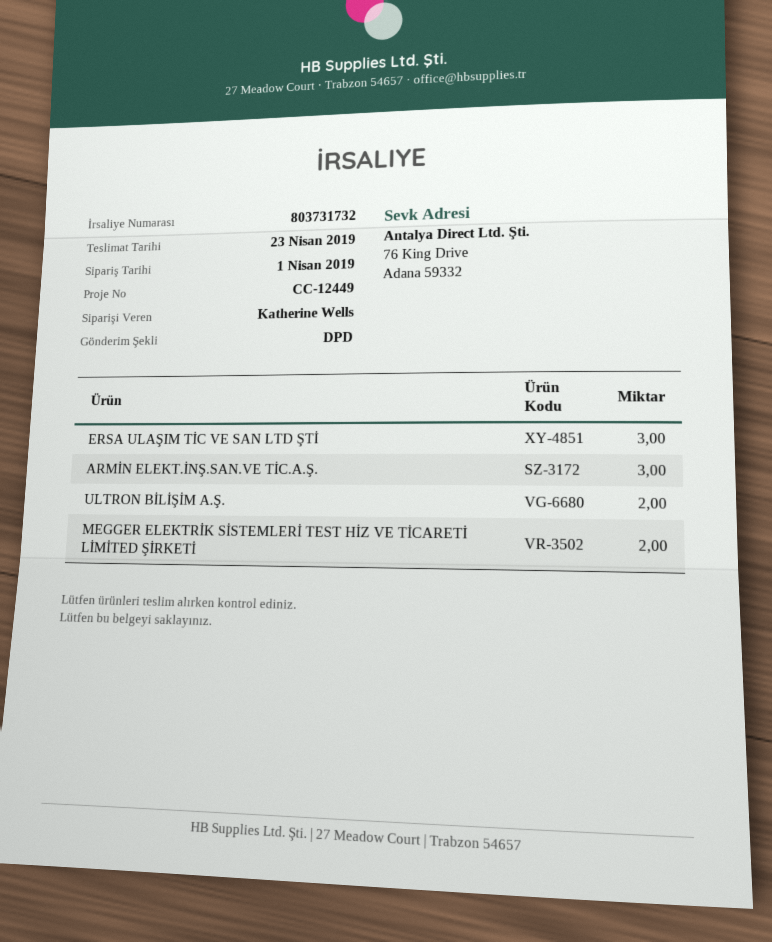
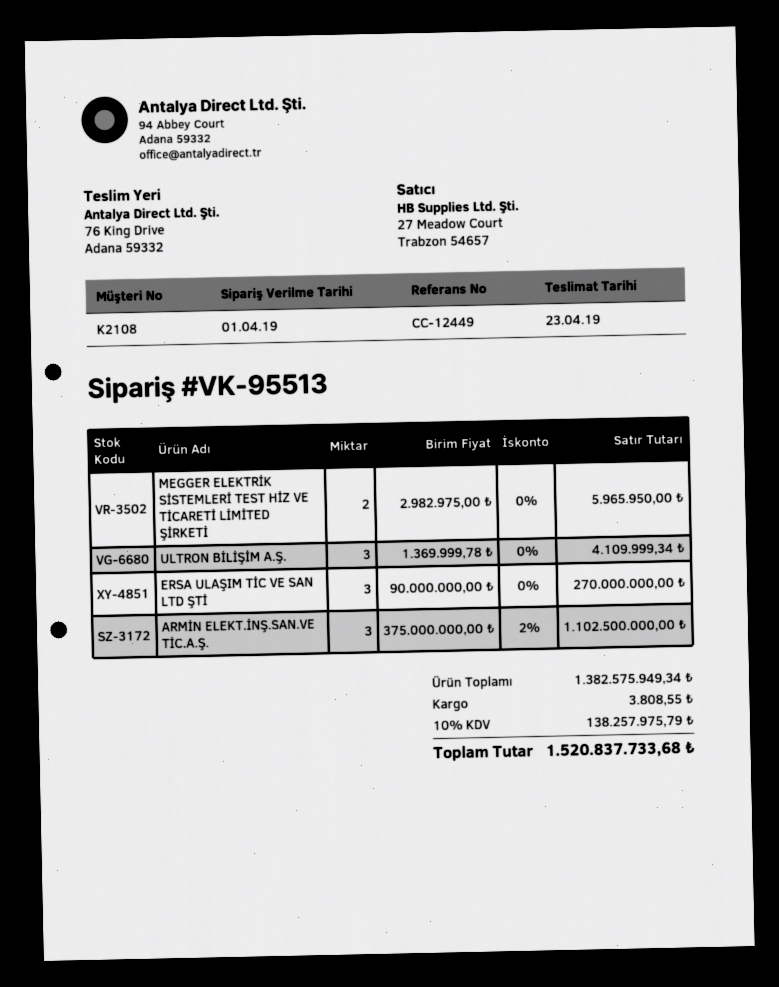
ULTRON BİLİŞİM A.Ş.: 2 -> 3

